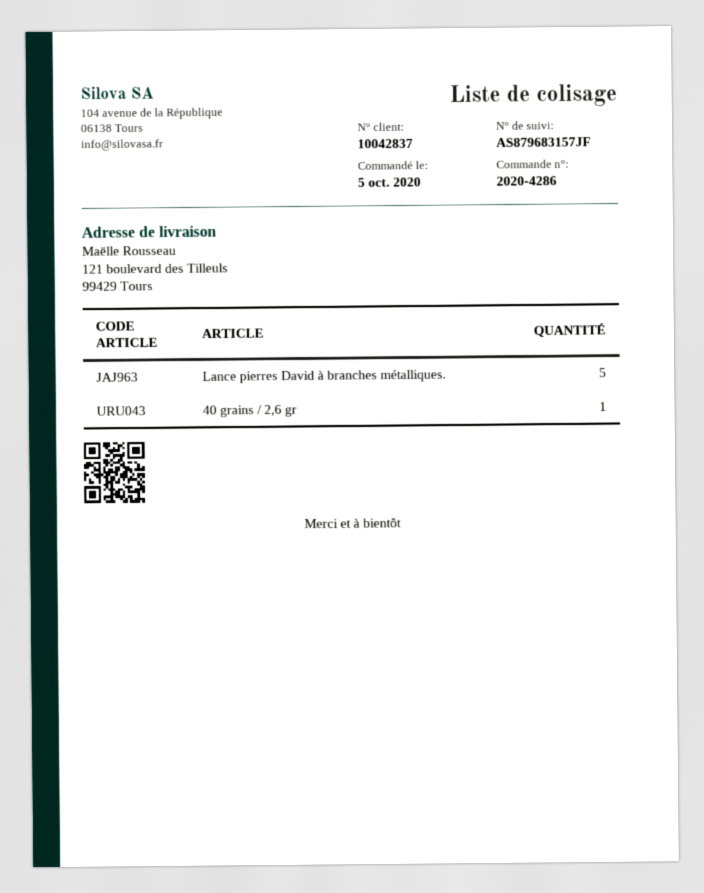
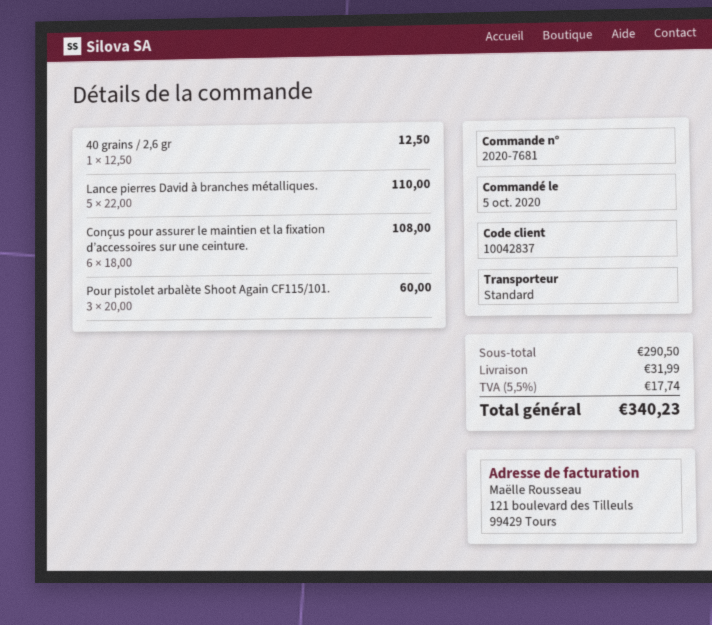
order number: 2020-4286 -> 2020-7681
Conçus pour assurer le maintien et la fixation d’accessoires sur une ceinture.: none -> 6
Pour pistolet arbalète Shoot Again CF115/101.: none -> 3

